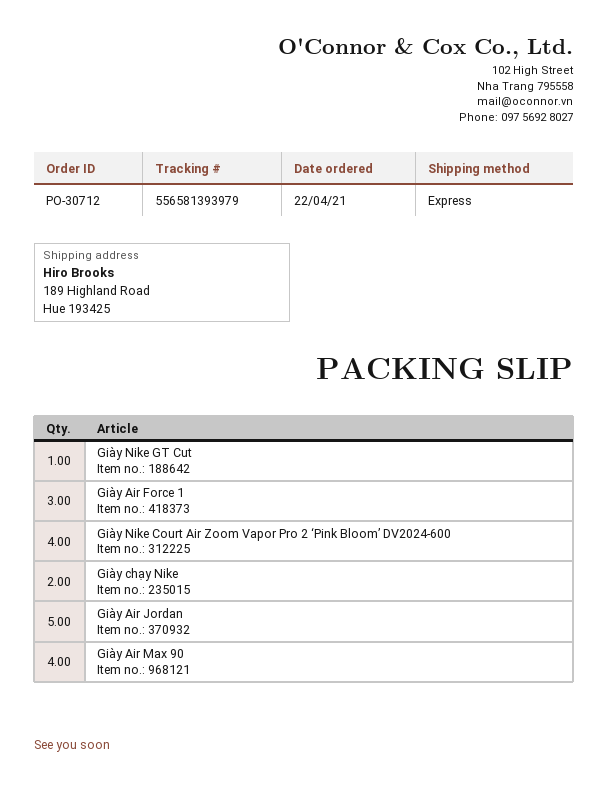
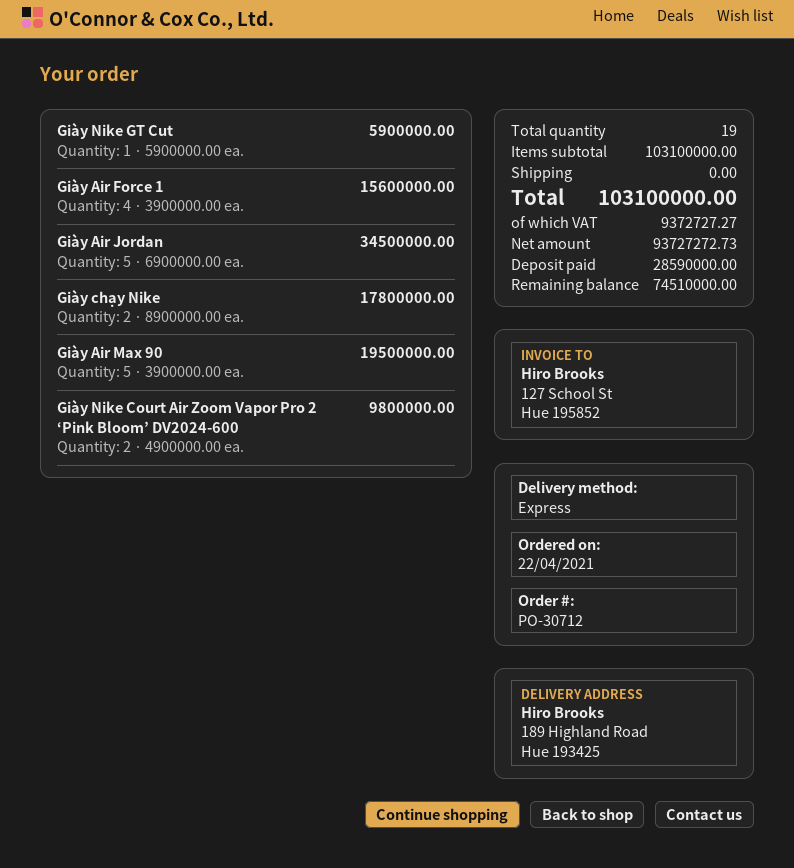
Giày Air Force 1: 3 -> 4
Giày Nike Court Air Zoom Vapor Pro 2 ‘Pink Bloom’ DV2024-600: 4 -> 2
Giày Air Max 90: 4 -> 5

